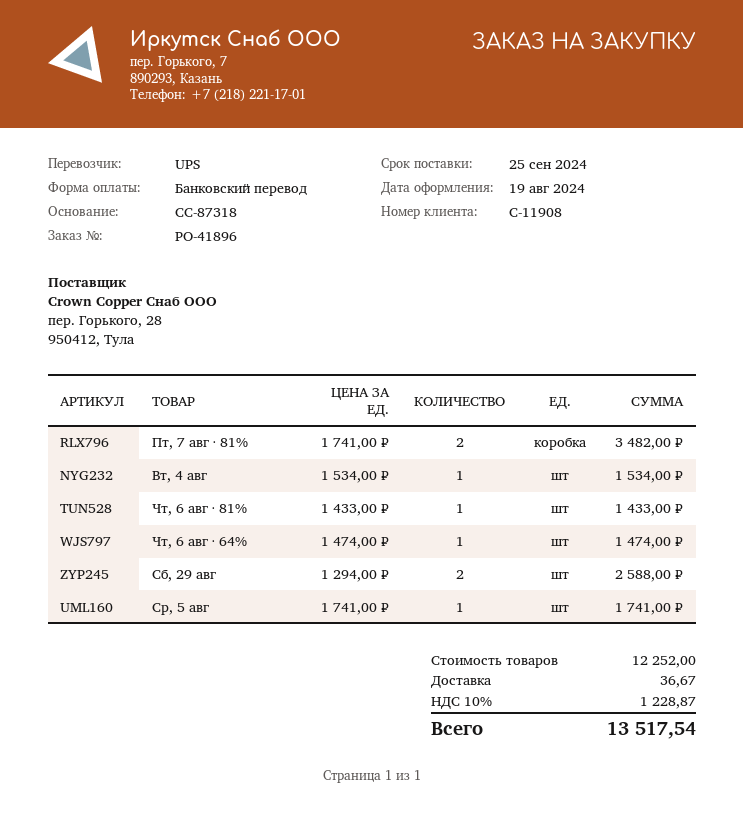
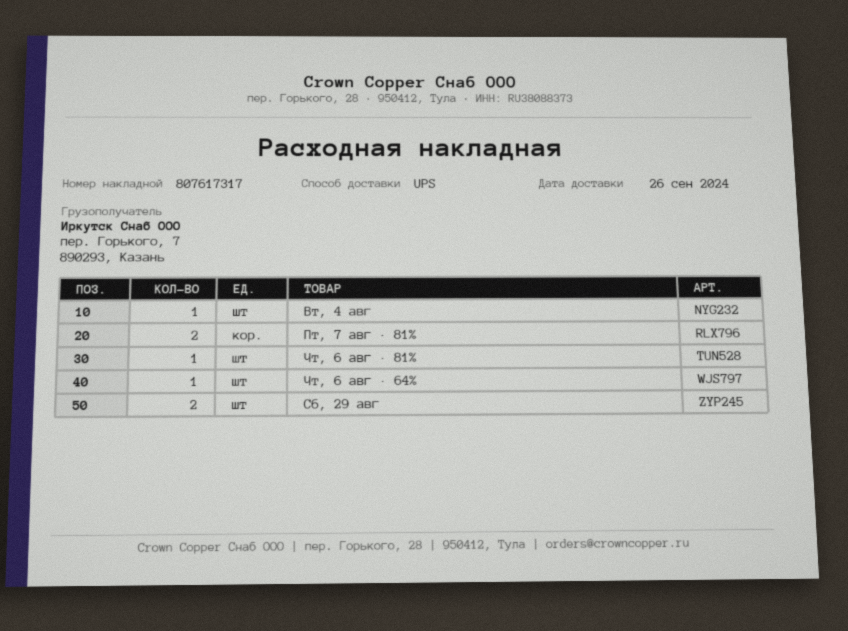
delivery date: 2024-09-25 -> 2024-09-26
Ср, 5 авг: 1 -> none

